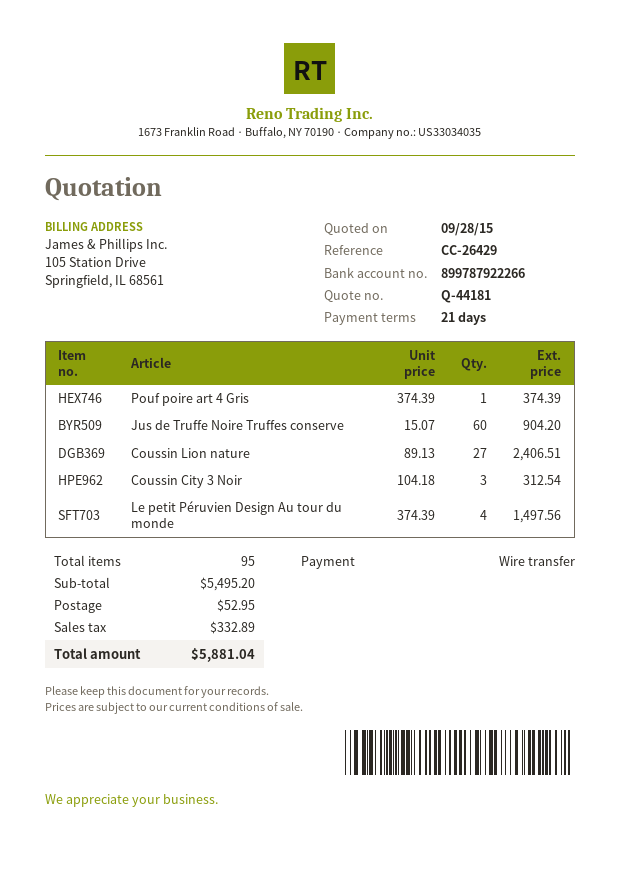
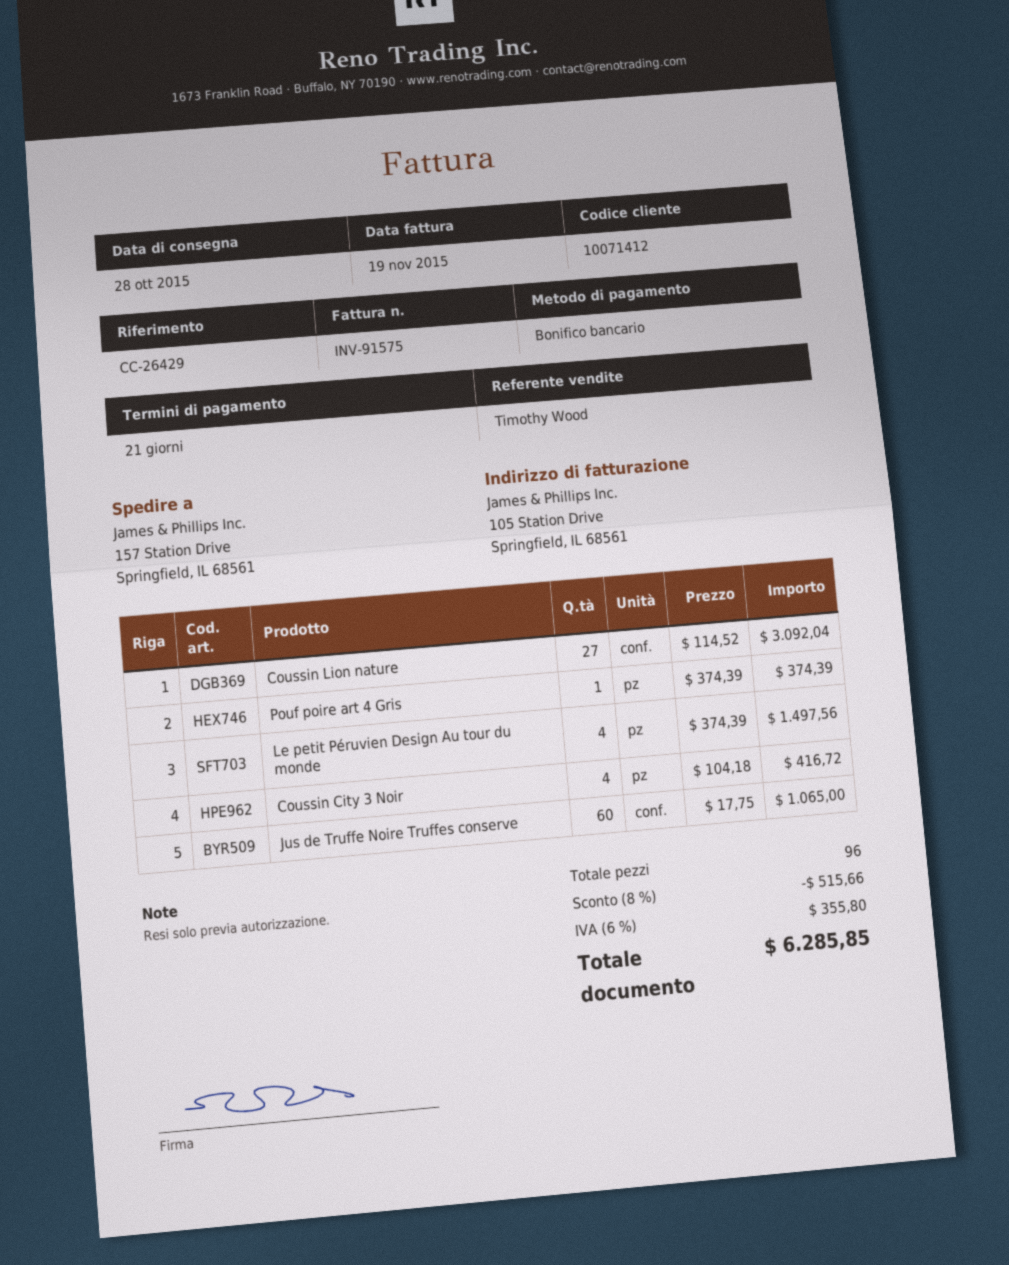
Jus de Truffe Noire Truffes conserve: 60 x 15.07 = 904.20 -> 60 x 17.75 = 1065.00
Coussin Lion nature: 27 x 89.13 = 2406.51 -> 27 x 114.52 = 3092.04
Coussin City 3 Noir: 3 x 104.18 = 312.54 -> 4 x 104.18 = 416.72
total quantity: 95 -> 96
discount: none -> 8% = 515.66
shipping: 52.95 -> none
tax: 332.89 -> 355.80
total: 5881.04 -> 6285.85

